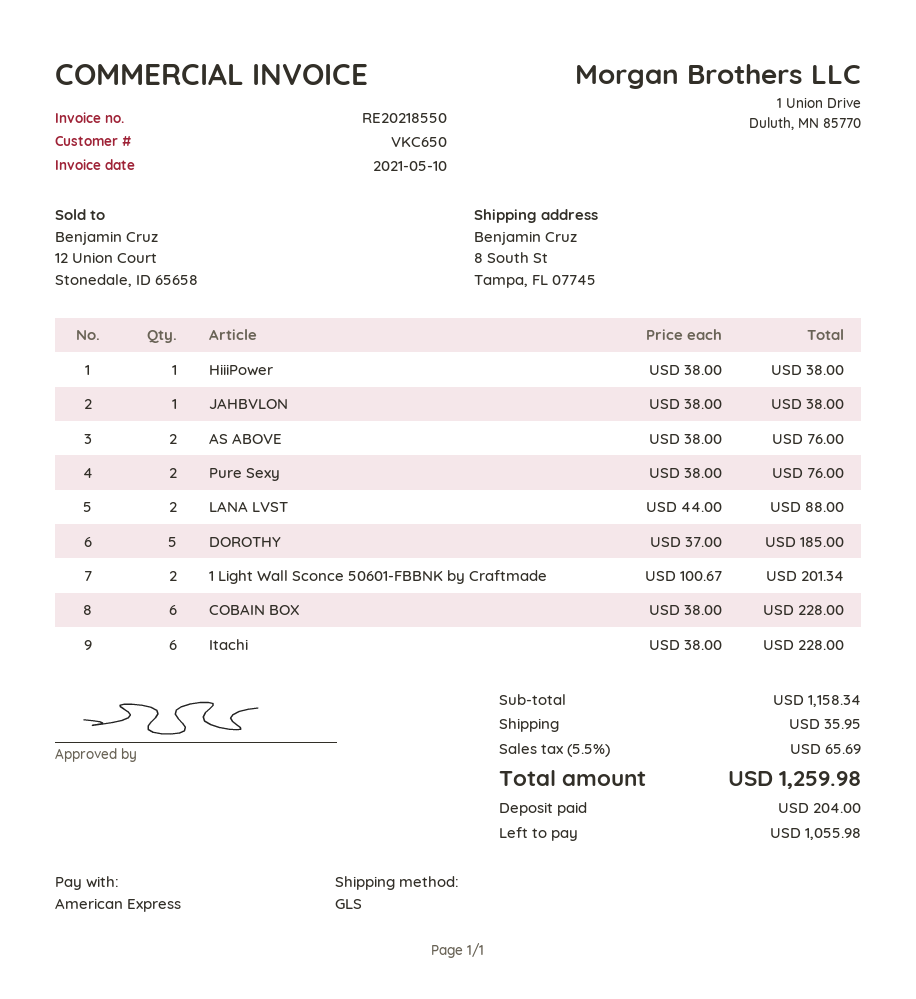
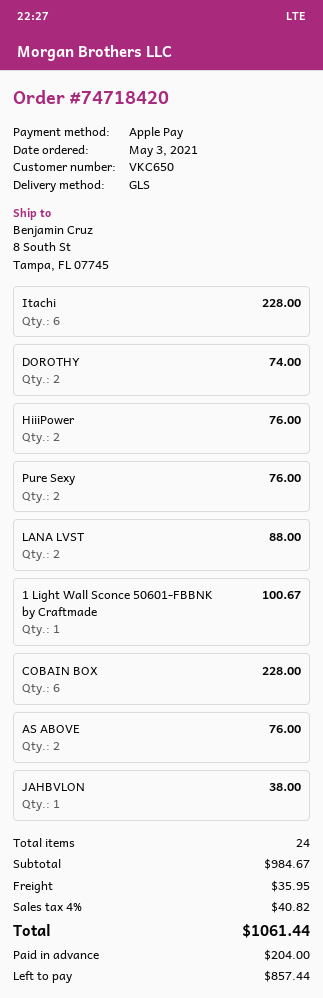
payment method: American Express -> Apple Pay
HiiiPower: 1 for 38.00 -> 2 for 76.00
DOROTHY: 5 for 185.00 -> 2 for 74.00
1 Light Wall Sconce 50601-FBBNK by Craftmade: 2 for 201.34 -> 1 for 100.67
subtotal: 1158.34 -> 984.67
tax: 5.5% = 65.69 -> 4% = 40.82
total: 1259.98 -> 1061.44
balance: 1055.98 -> 857.44

